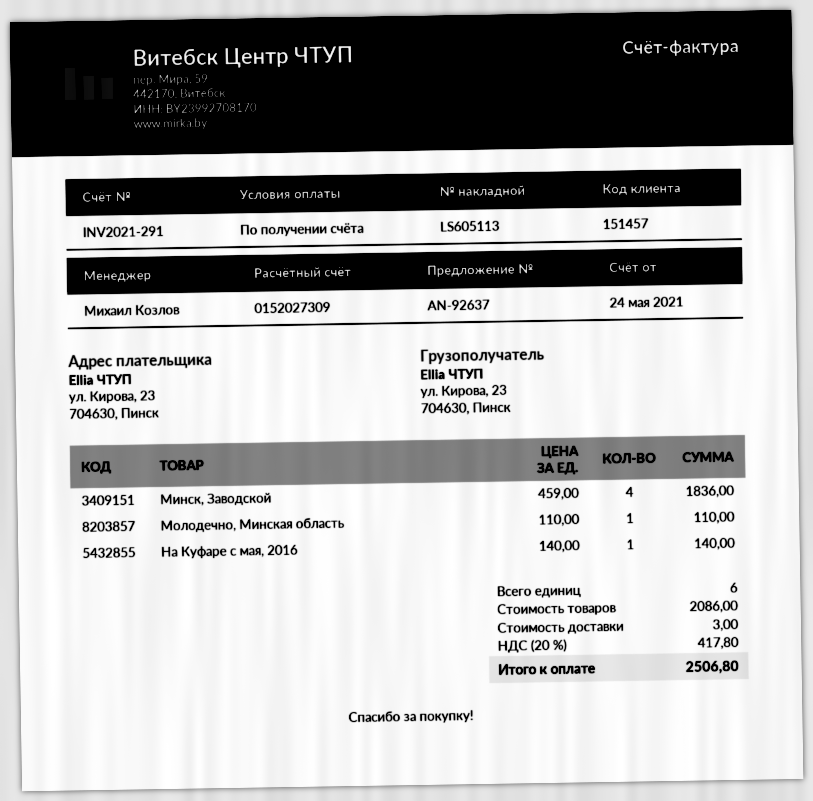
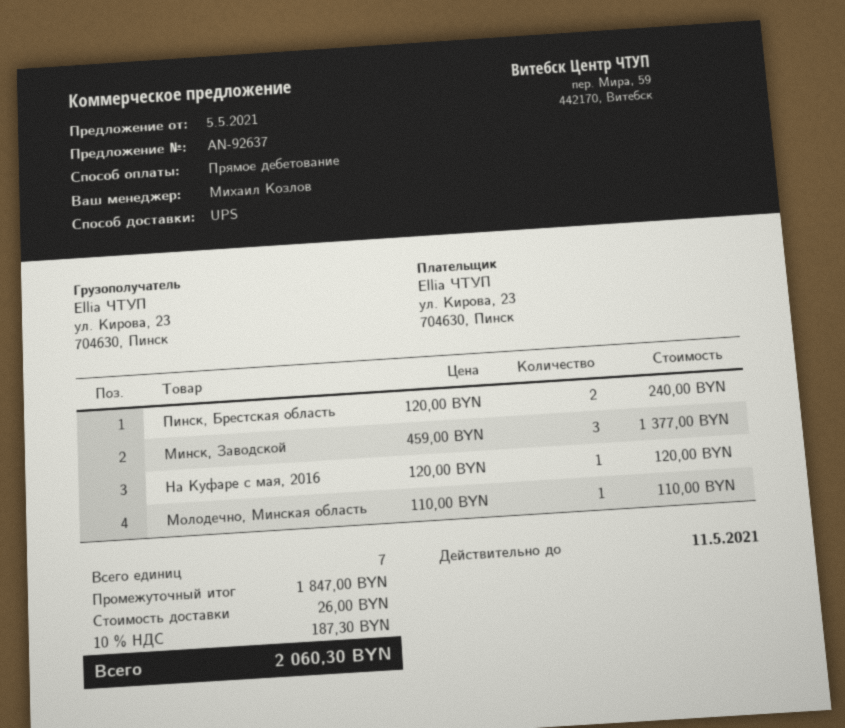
Минск, Заводской: 4 x 459.00 = 1836.00 -> 3 x 459.00 = 1377.00
На Куфаре с мая, 2016: 1 x 140.00 = 140.00 -> 1 x 120.00 = 120.00
Пинск, Брестская область: none -> 2 x 120.00 = 240.00
total quantity: 6 -> 7
subtotal: 2086.00 -> 1847.00
shipping: 3.00 -> 26.00
tax: 20% = 417.80 -> 10% = 187.30
total: 2506.80 -> 2060.30

